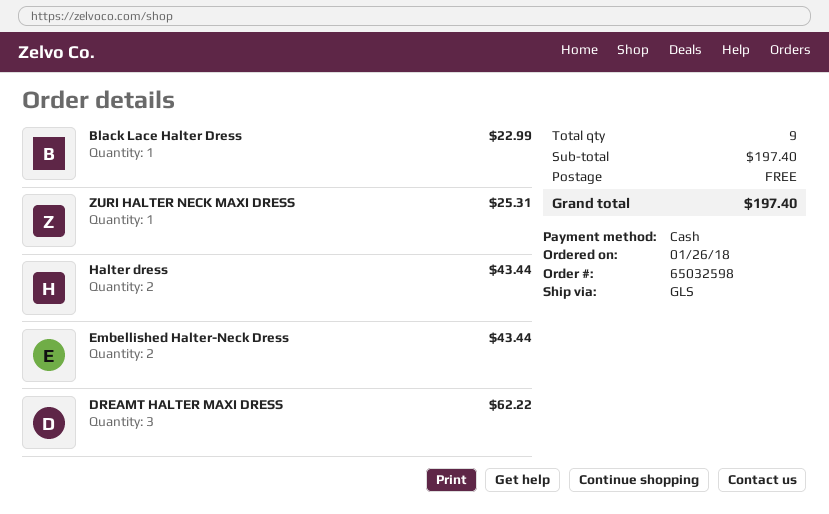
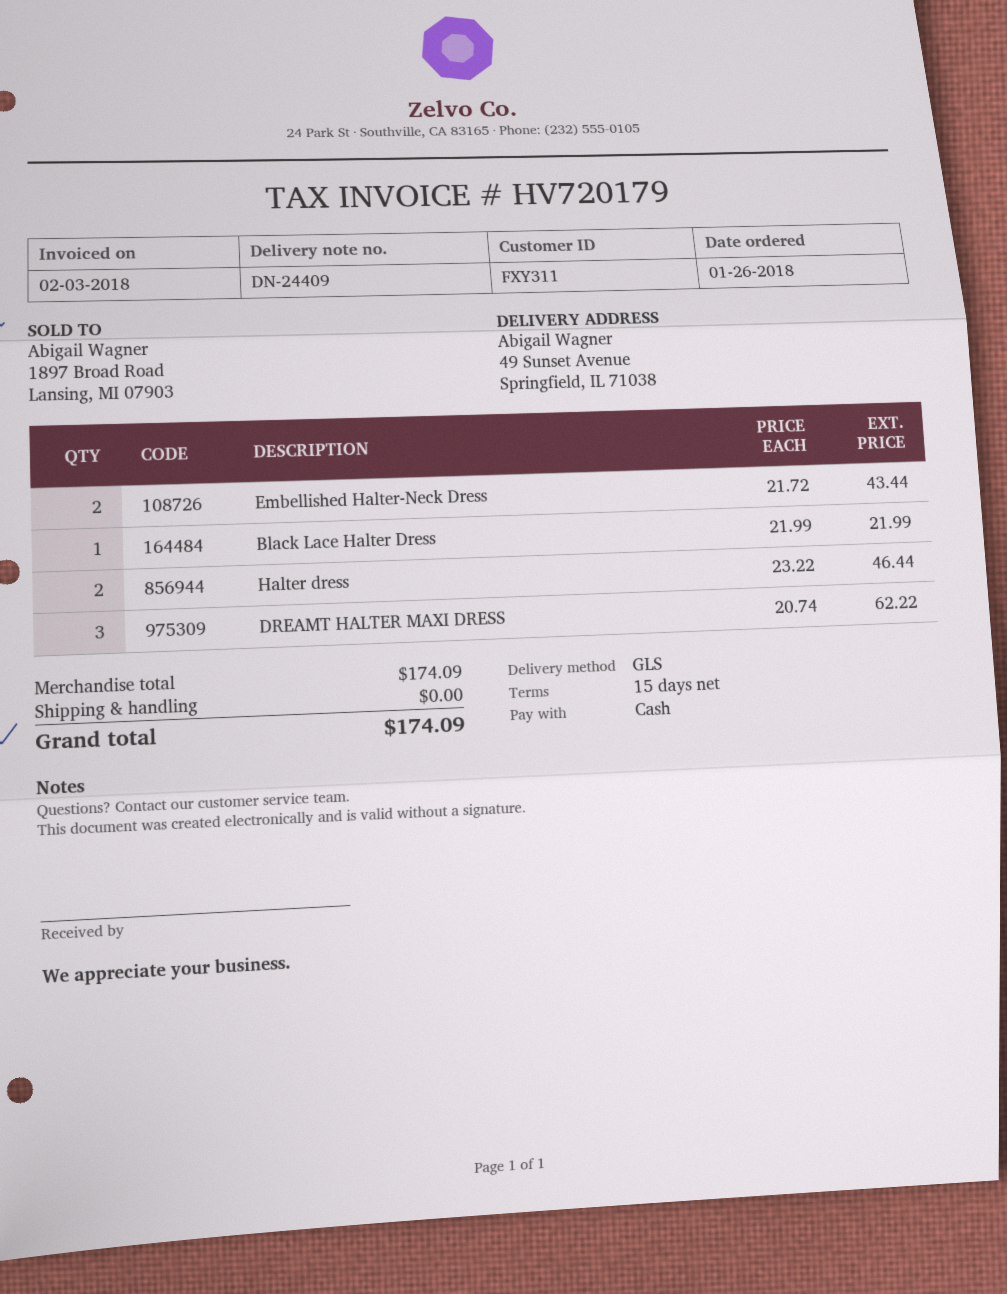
Black Lace Halter Dress: 1 for 22.99 -> 1 for 21.99
ZURI HALTER NECK MAXI DRESS: 1 for 25.31 -> none
Halter dress: 2 for 43.44 -> 2 for 46.44
subtotal: 197.40 -> 174.09
total: 197.40 -> 174.09

